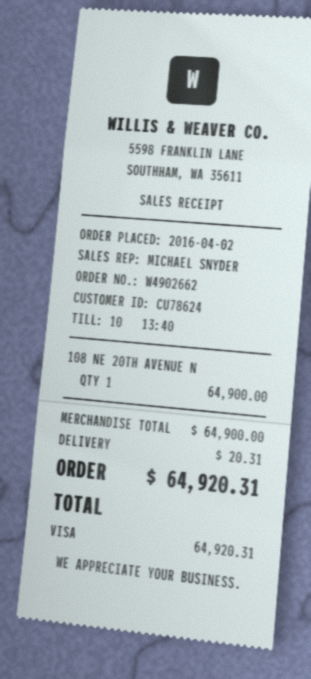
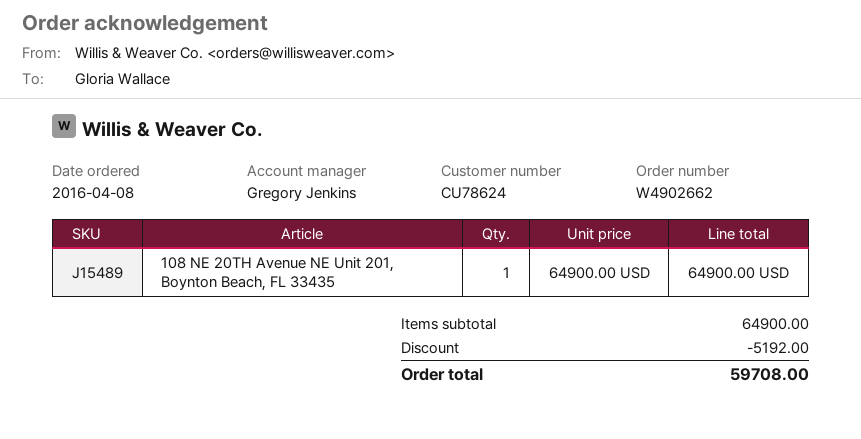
order date: 2016-04-02 -> 2016-04-08
sales rep: MICHAEL SNYDER -> Gregory Jenkins
discount: none -> 5192.00
shipping: 20.31 -> none
total: 64920.31 -> 59708.00

